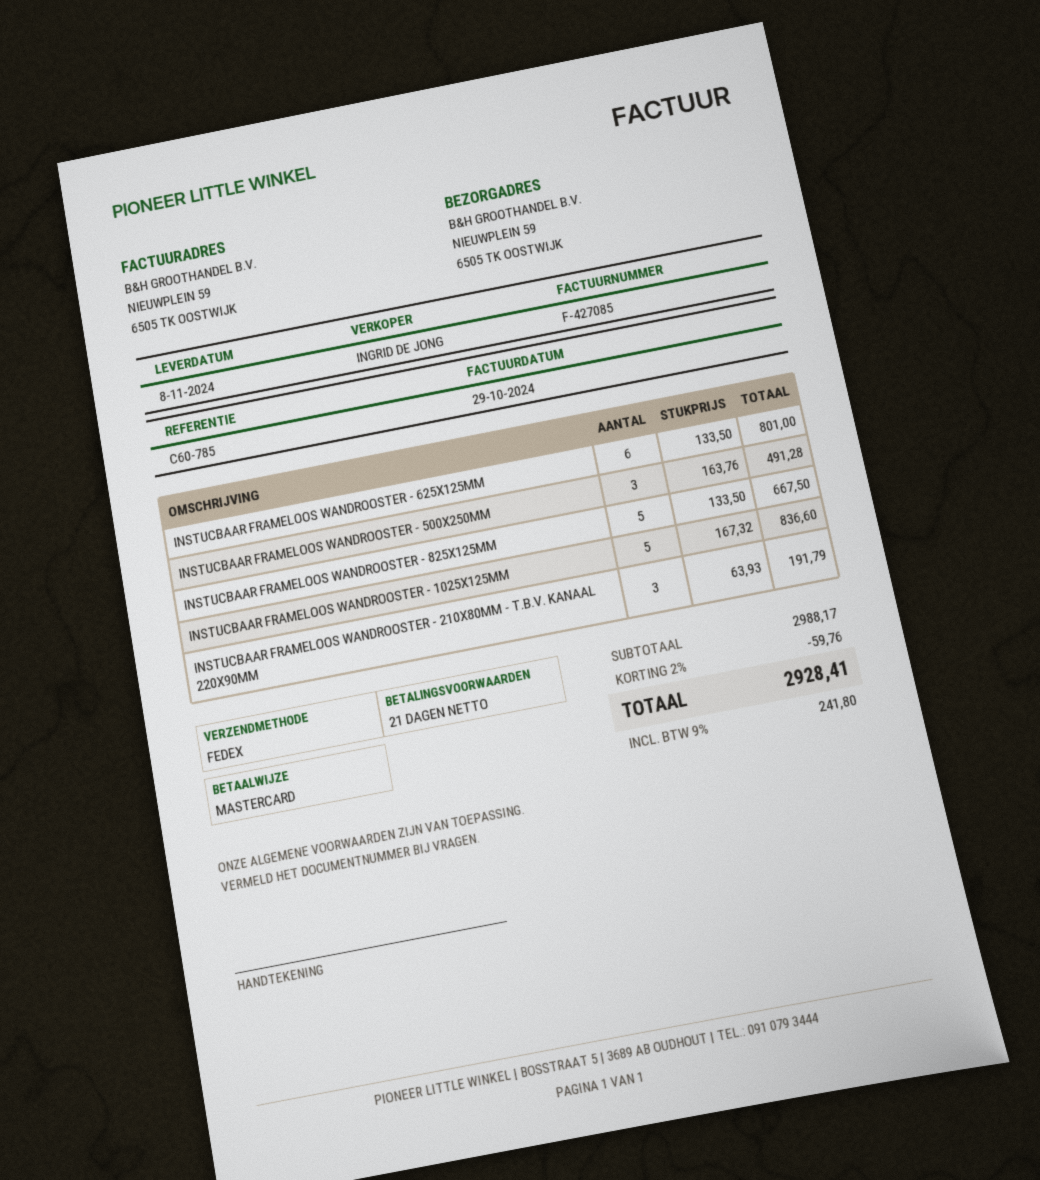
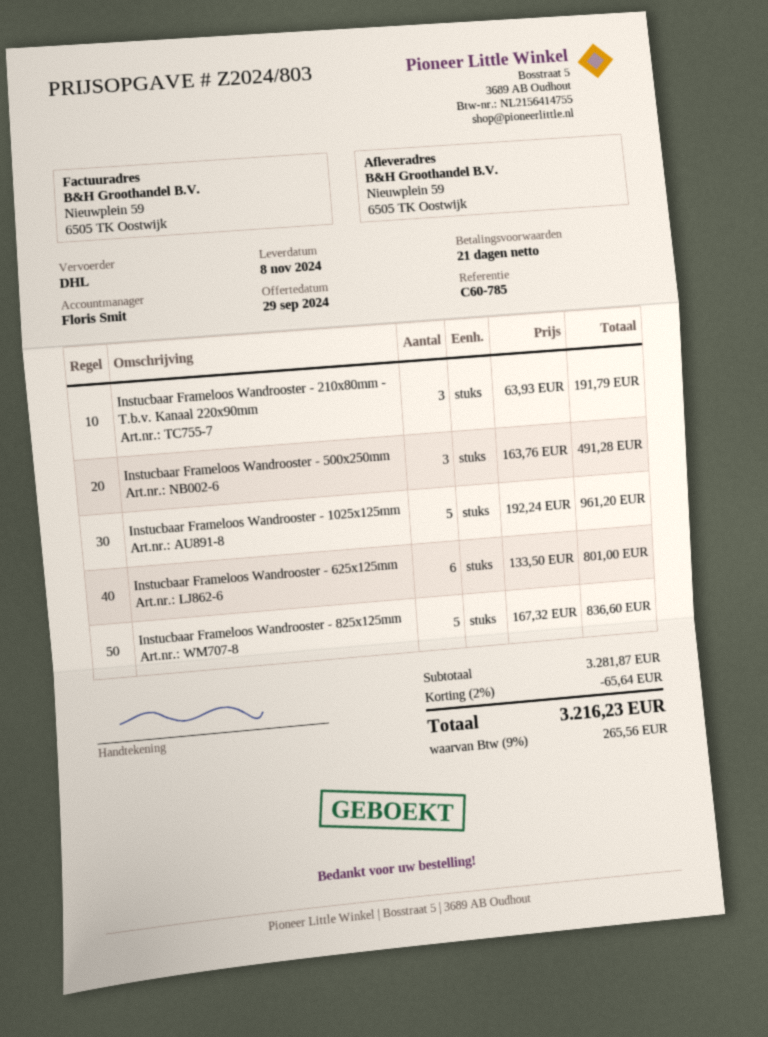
sales rep: INGRID DE JONG -> Floris Smit
shipping method: FedEx -> DHL
INSTUCBAAR FRAMELOOS WANDROOSTER - 825X125MM: 5 x 133.50 = 667.50 -> 5 x 167.32 = 836.60
INSTUCBAAR FRAMELOOS WANDROOSTER - 1025X125MM: 5 x 167.32 = 836.60 -> 5 x 192.24 = 961.20
subtotal: 2988.17 -> 3281.87
discount: 2% = 59.76 -> 2% = 65.64
tax: 9% = 241.80 -> 9% = 265.56
total: 2928.41 -> 3216.23

